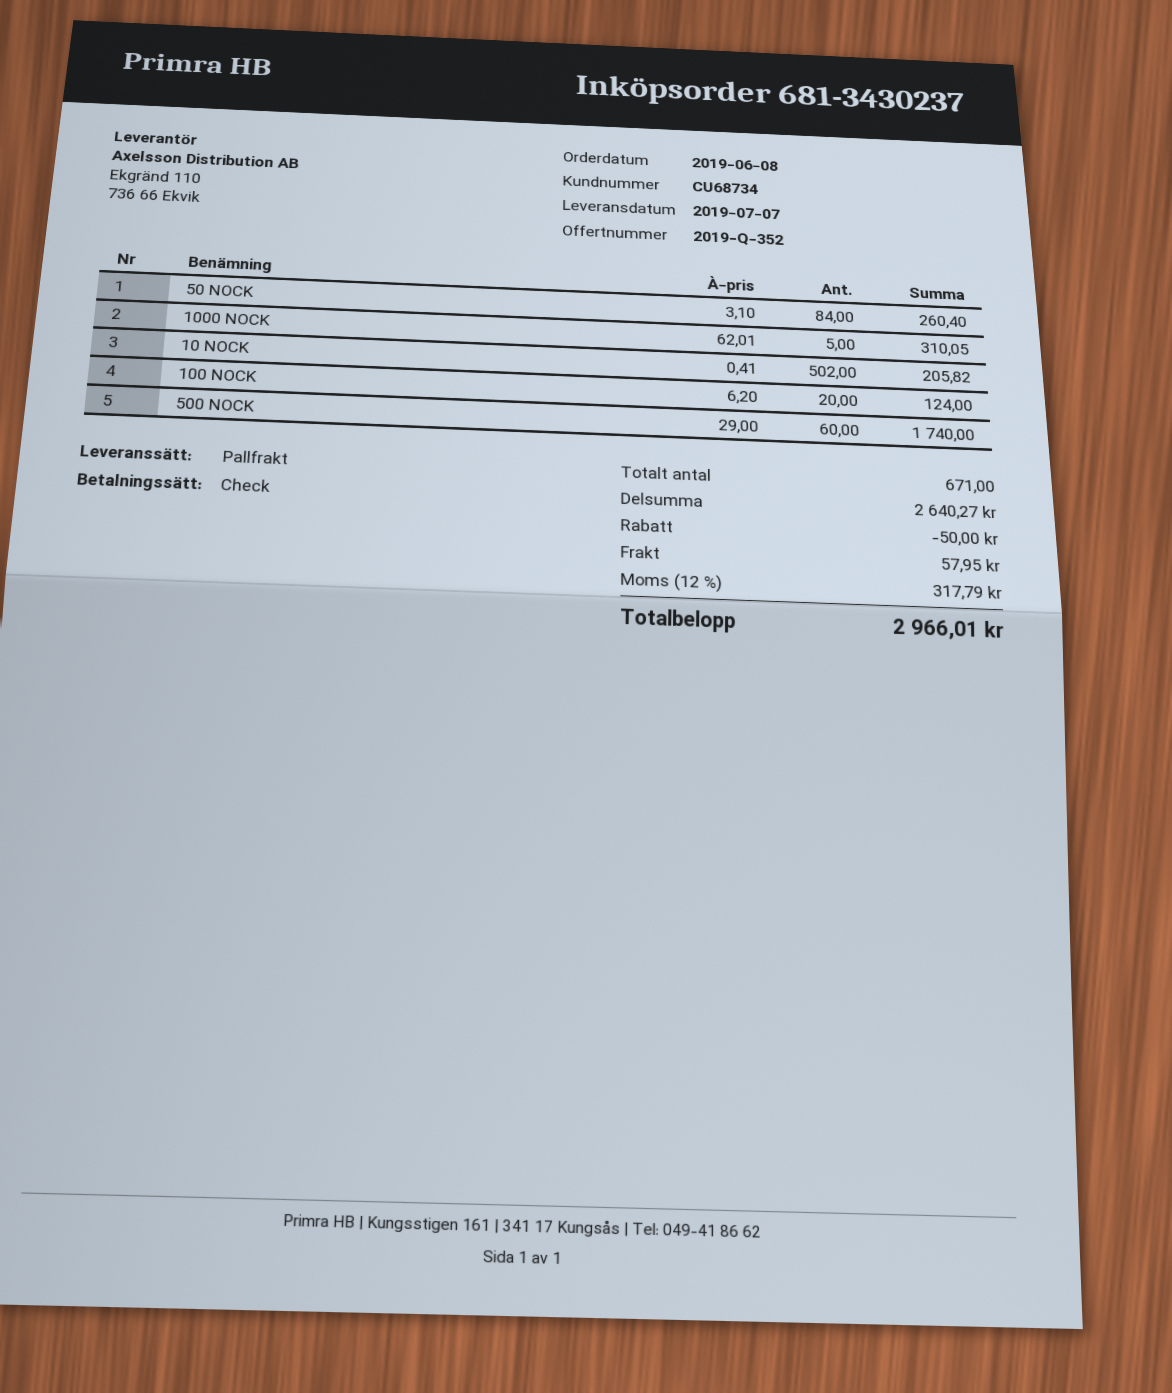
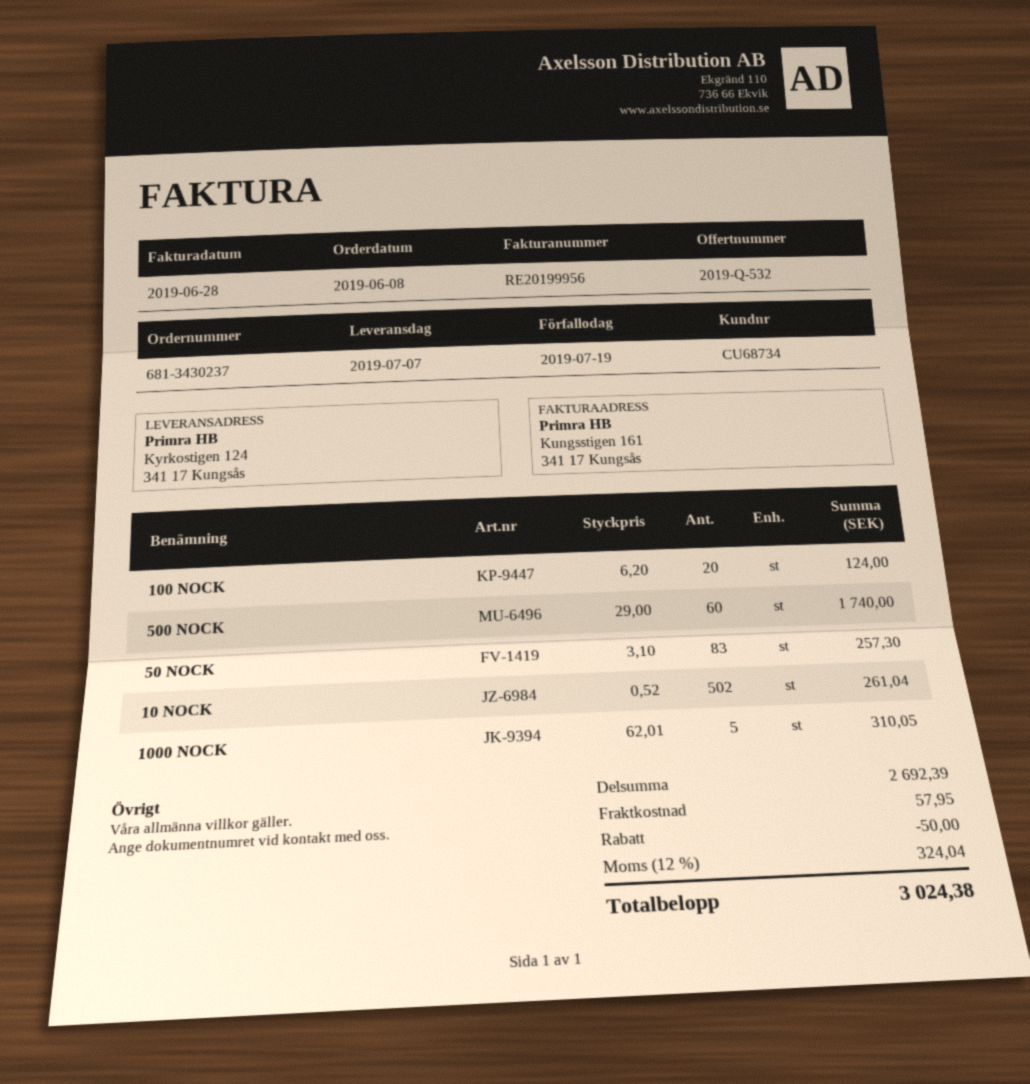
quote number: 2019-Q-352 -> 2019-Q-532
50 NOCK: 84 x 3.10 = 260.40 -> 83 x 3.10 = 257.30
10 NOCK: 502 x 0.41 = 205.82 -> 502 x 0.52 = 261.04
subtotal: 2640.27 -> 2692.39
tax: 12% = 317.79 -> 12% = 324.04
total: 2966.01 -> 3024.38

